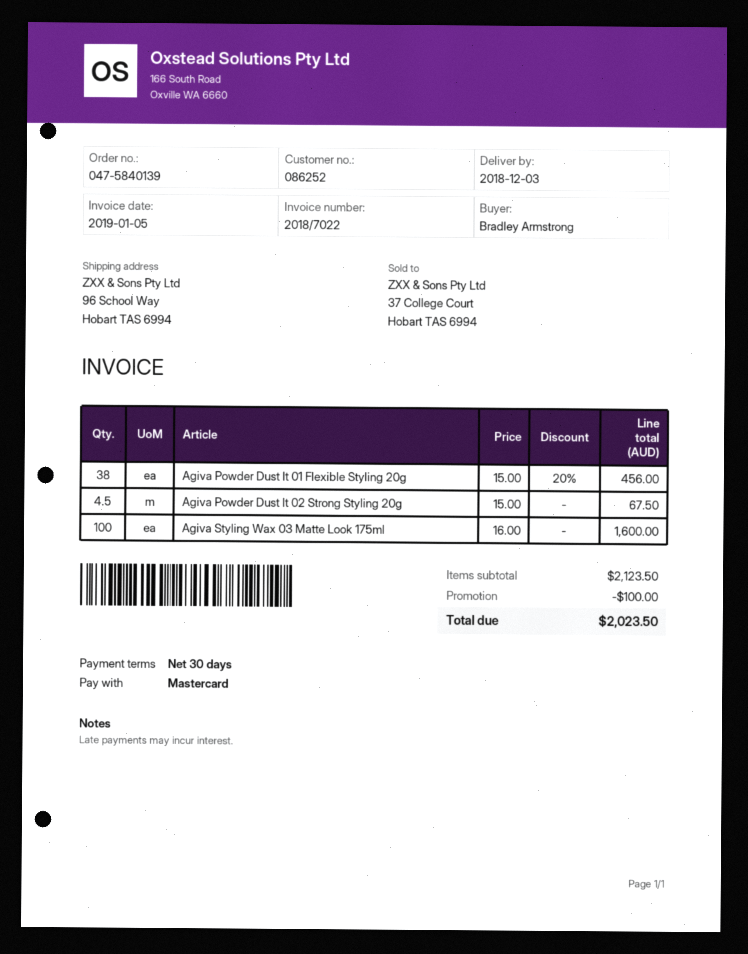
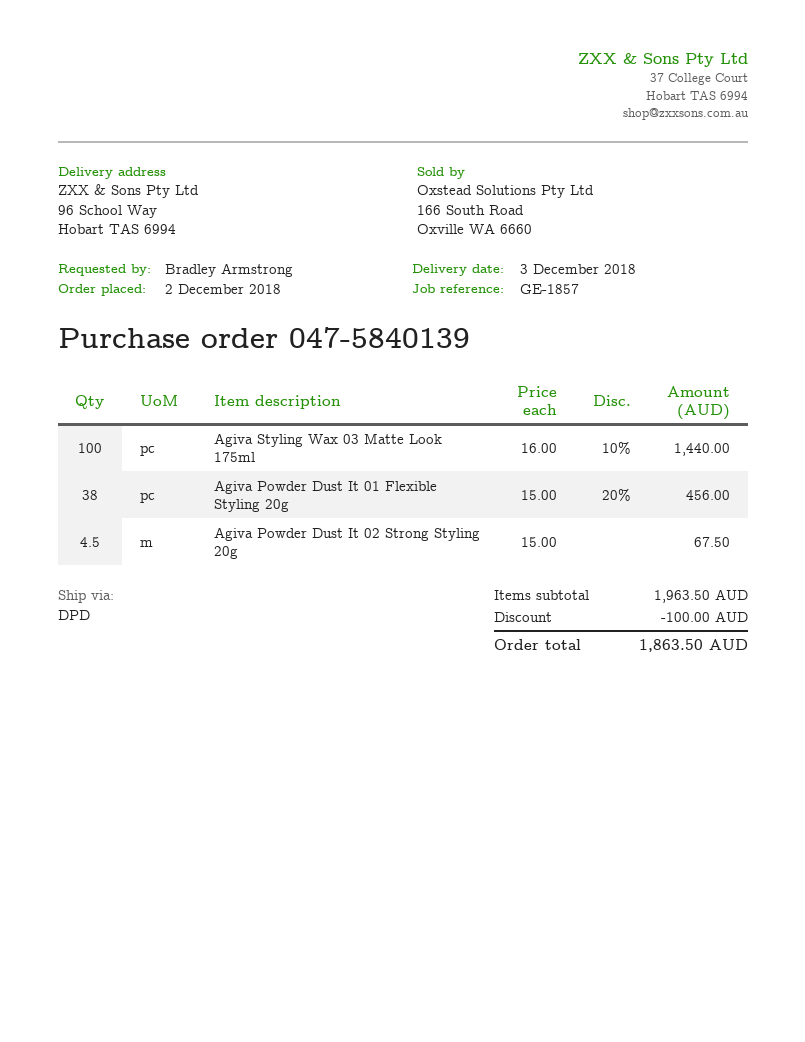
Agiva Styling Wax 03 Matte Look 175ml: 100 x 16.00 = 1600.00 -> 100 x 16.00 - 10% = 1440.00
subtotal: 2123.50 -> 1963.50
total: 2023.50 -> 1863.50

